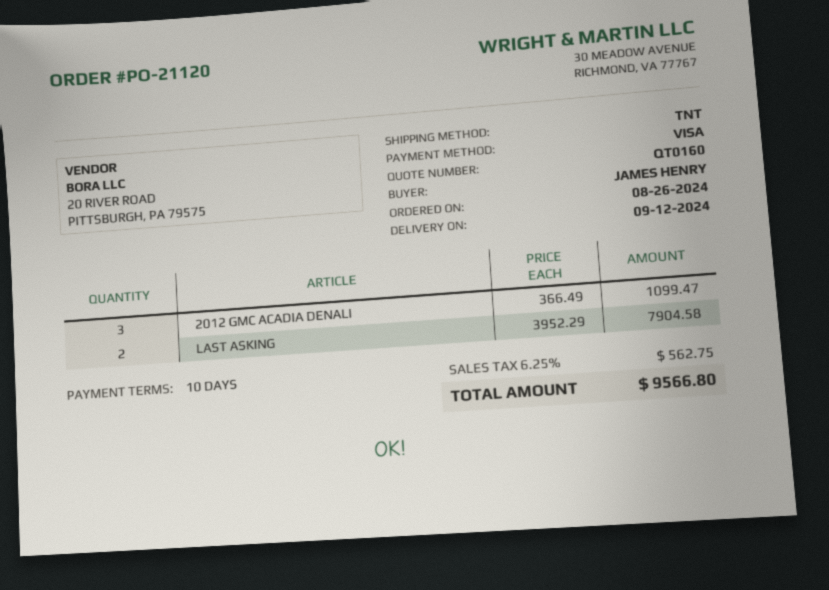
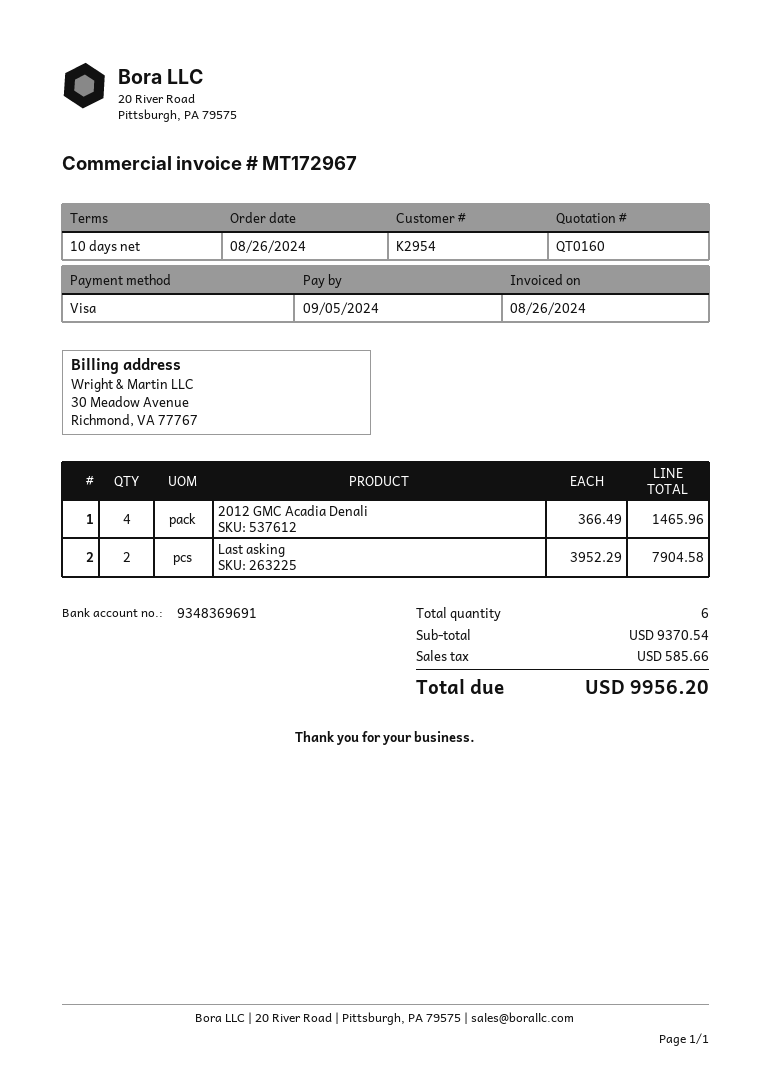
2012 GMC ACADIA DENALI: 3 x 366.49 = 1099.47 -> 4 x 366.49 = 1465.96
tax: 562.75 -> 585.66
total: 9566.80 -> 9956.20

